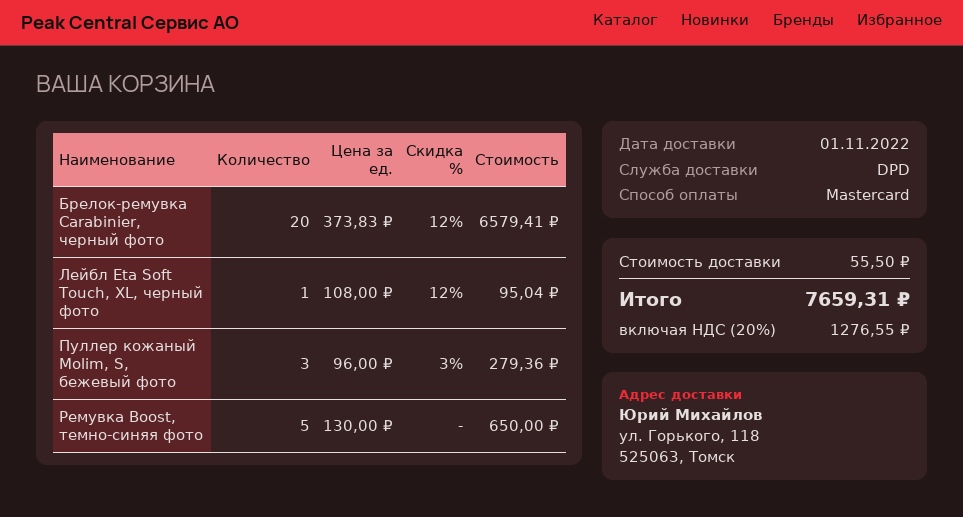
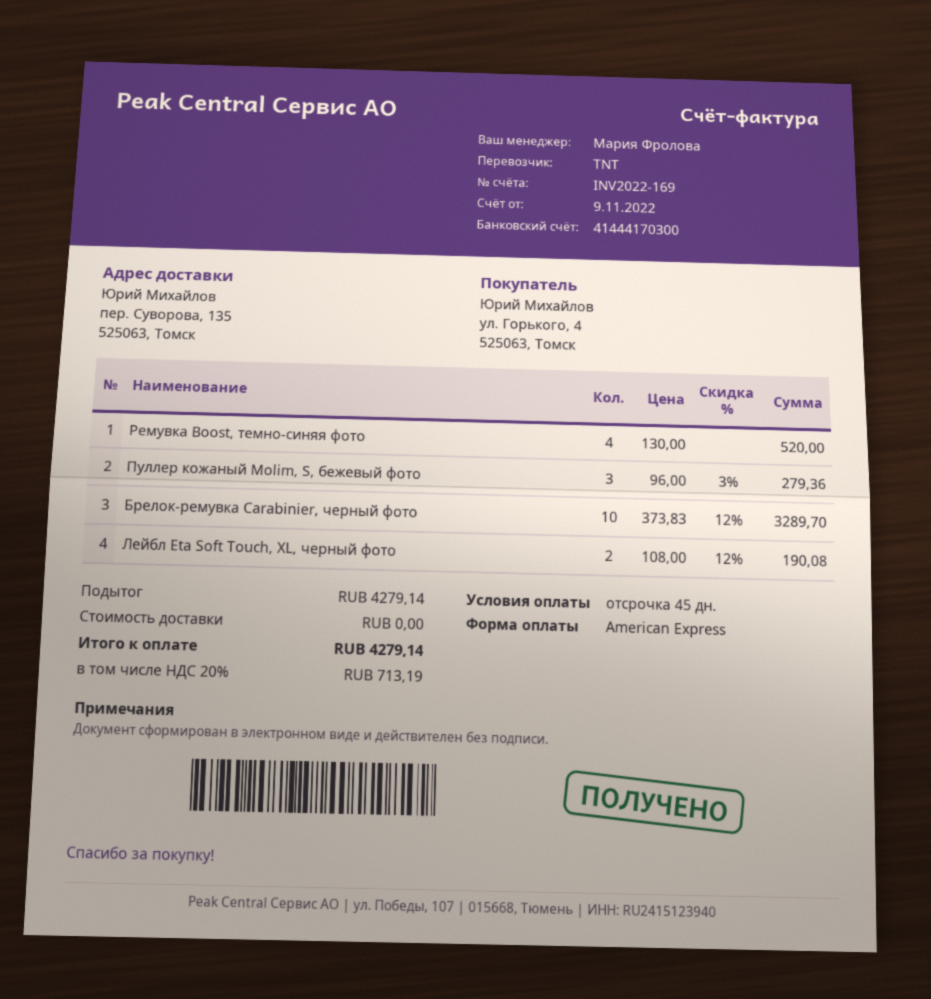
payment method: Mastercard -> American Express
shipping method: DPD -> TNT
ship to: ул. Горького, 118, 525063, Томск -> пер. Суворова, 135, 525063, Томск
Брелок-ремувка Carabinier, черный фото: 20 x 373.83 - 12% = 6579.41 -> 10 x 373.83 - 12% = 3289.70
Лейбл Eta Soft Touch, XL, черный фото: 1 x 108.00 - 12% = 95.04 -> 2 x 108.00 - 12% = 190.08
Ремувка Boost, темно-синяя фото: 5 x 130.00 = 650.00 -> 4 x 130.00 = 520.00
shipping: 55.50 -> 0.00
tax: 20% = 1276.55 -> 20% = 713.19
total: 7659.31 -> 4279.14

